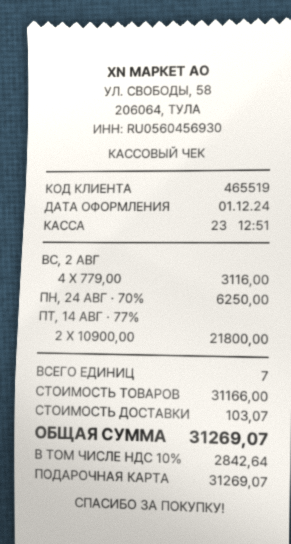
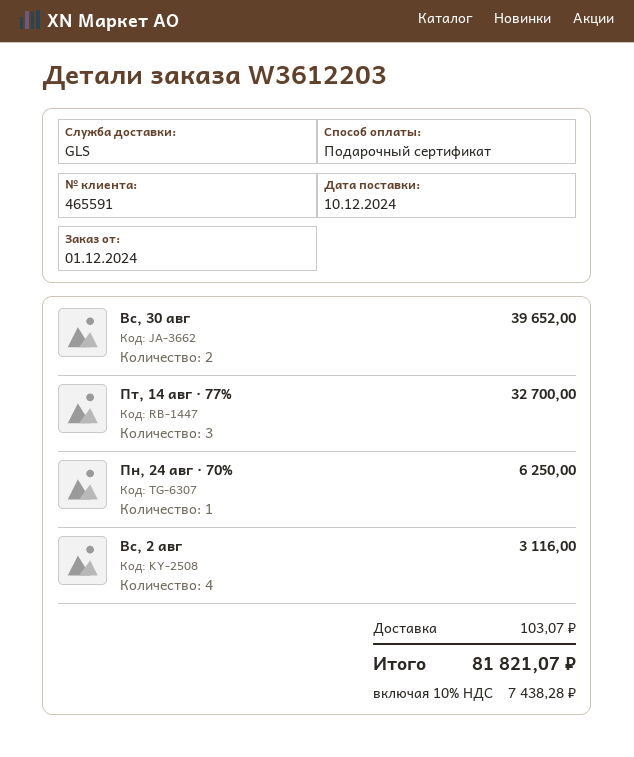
customer number: 465519 -> 465591
ПТ, 14 АВГ · 77%: 2 for 21800.00 -> 3 for 32700.00
Вс, 30 авг: none -> 2 for 39652.00
tax: 10% = 2842.64 -> 10% = 7438.28
total: 31269.07 -> 81821.07

